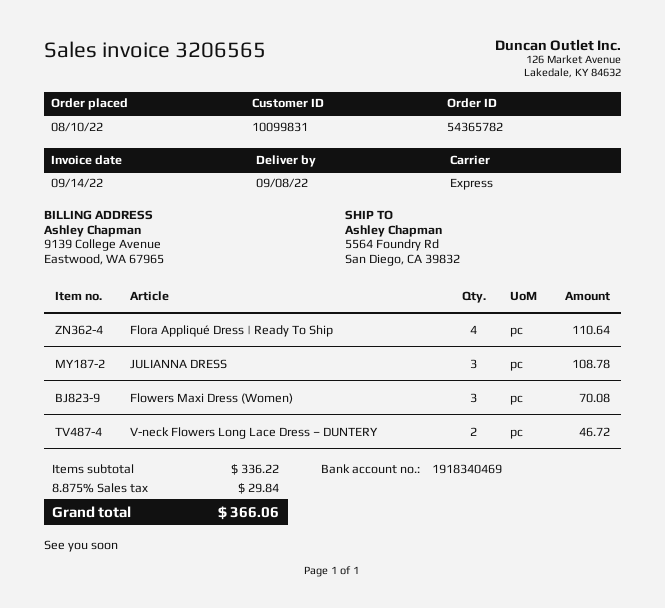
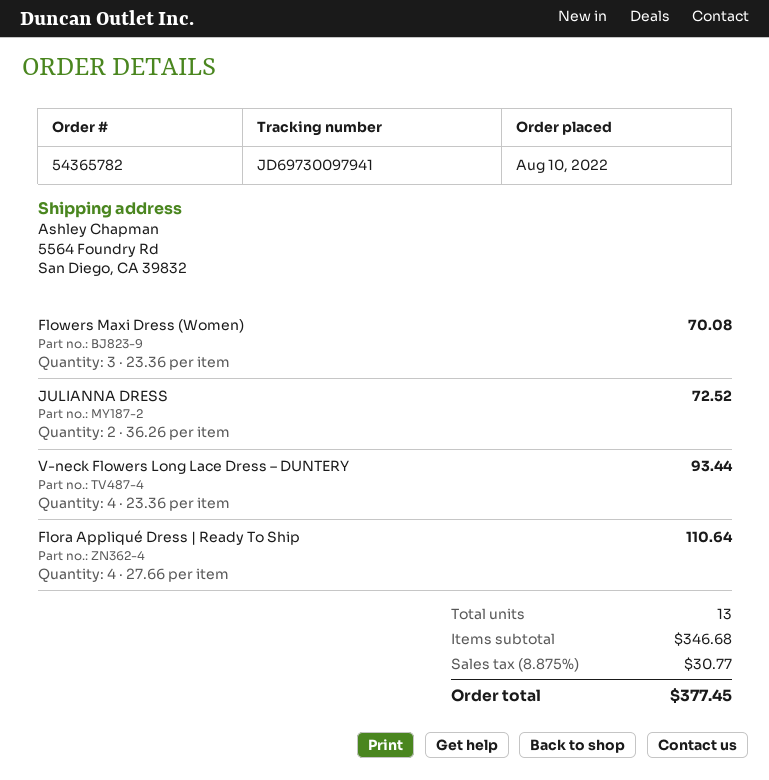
JULIANNA DRESS: 3 for 108.78 -> 2 for 72.52
V-neck Flowers Long Lace Dress – DUNTERY: 2 for 46.72 -> 4 for 93.44
subtotal: 336.22 -> 346.68
tax: 8.875% = 29.84 -> 8.875% = 30.77
total: 366.06 -> 377.45

